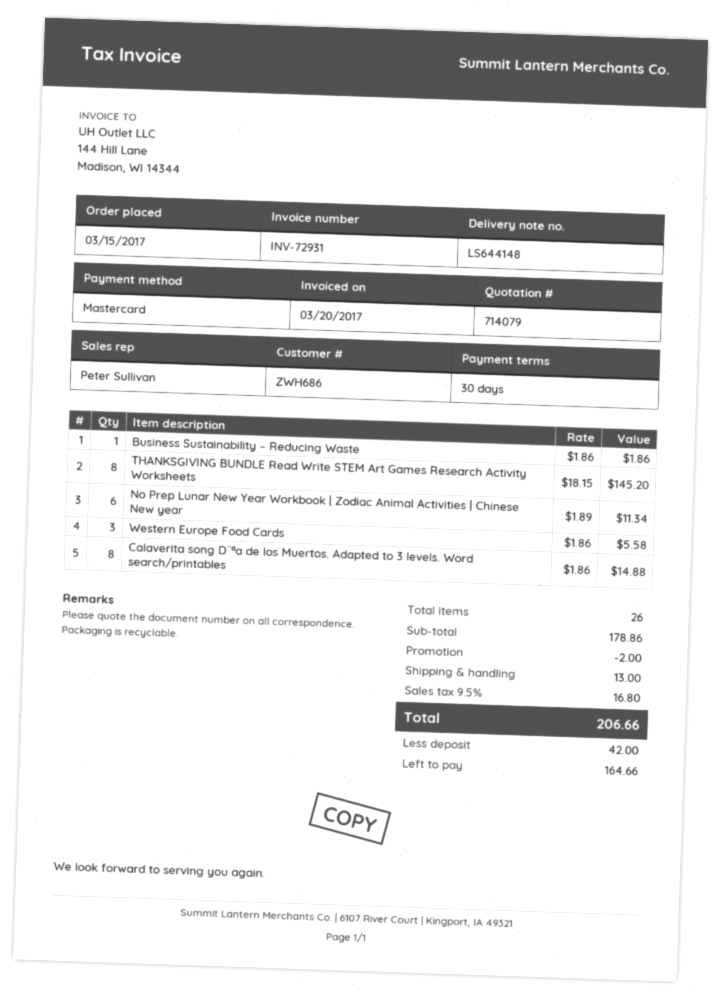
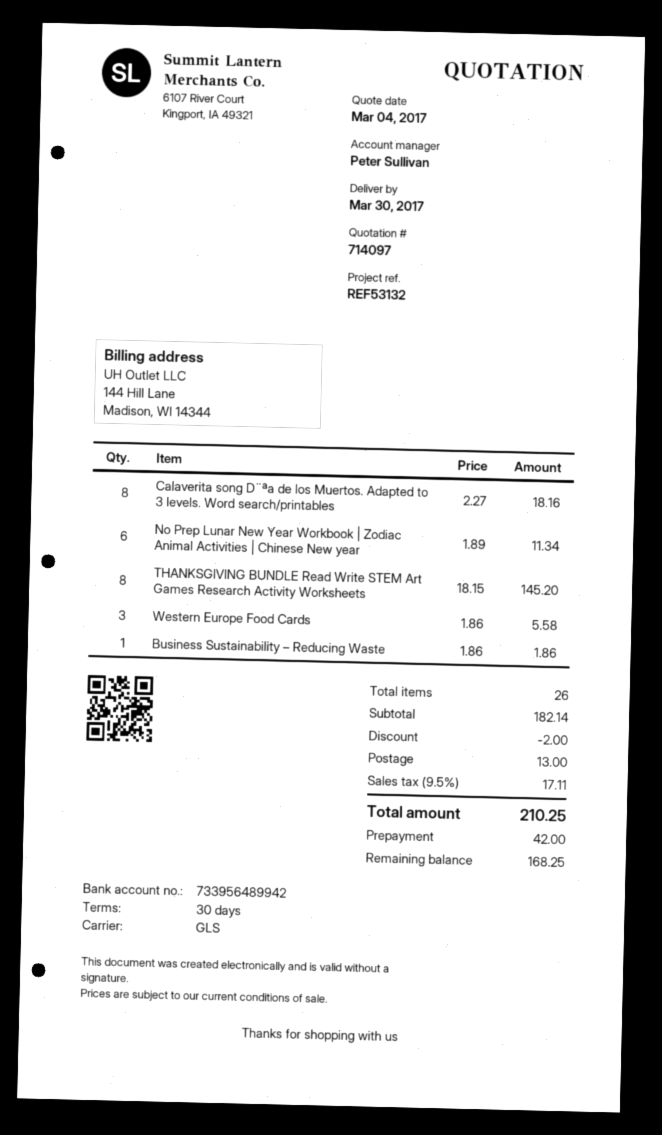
quote number: 714079 -> 714097
Calaverita song D¨ªa de los Muertos. Adapted to 3 levels. Word search/printables: 8 x 1.86 = 14.88 -> 8 x 2.27 = 18.16
subtotal: 178.86 -> 182.14
tax: 9.5% = 16.80 -> 9.5% = 17.11
total: 206.66 -> 210.25
balance: 164.66 -> 168.25

